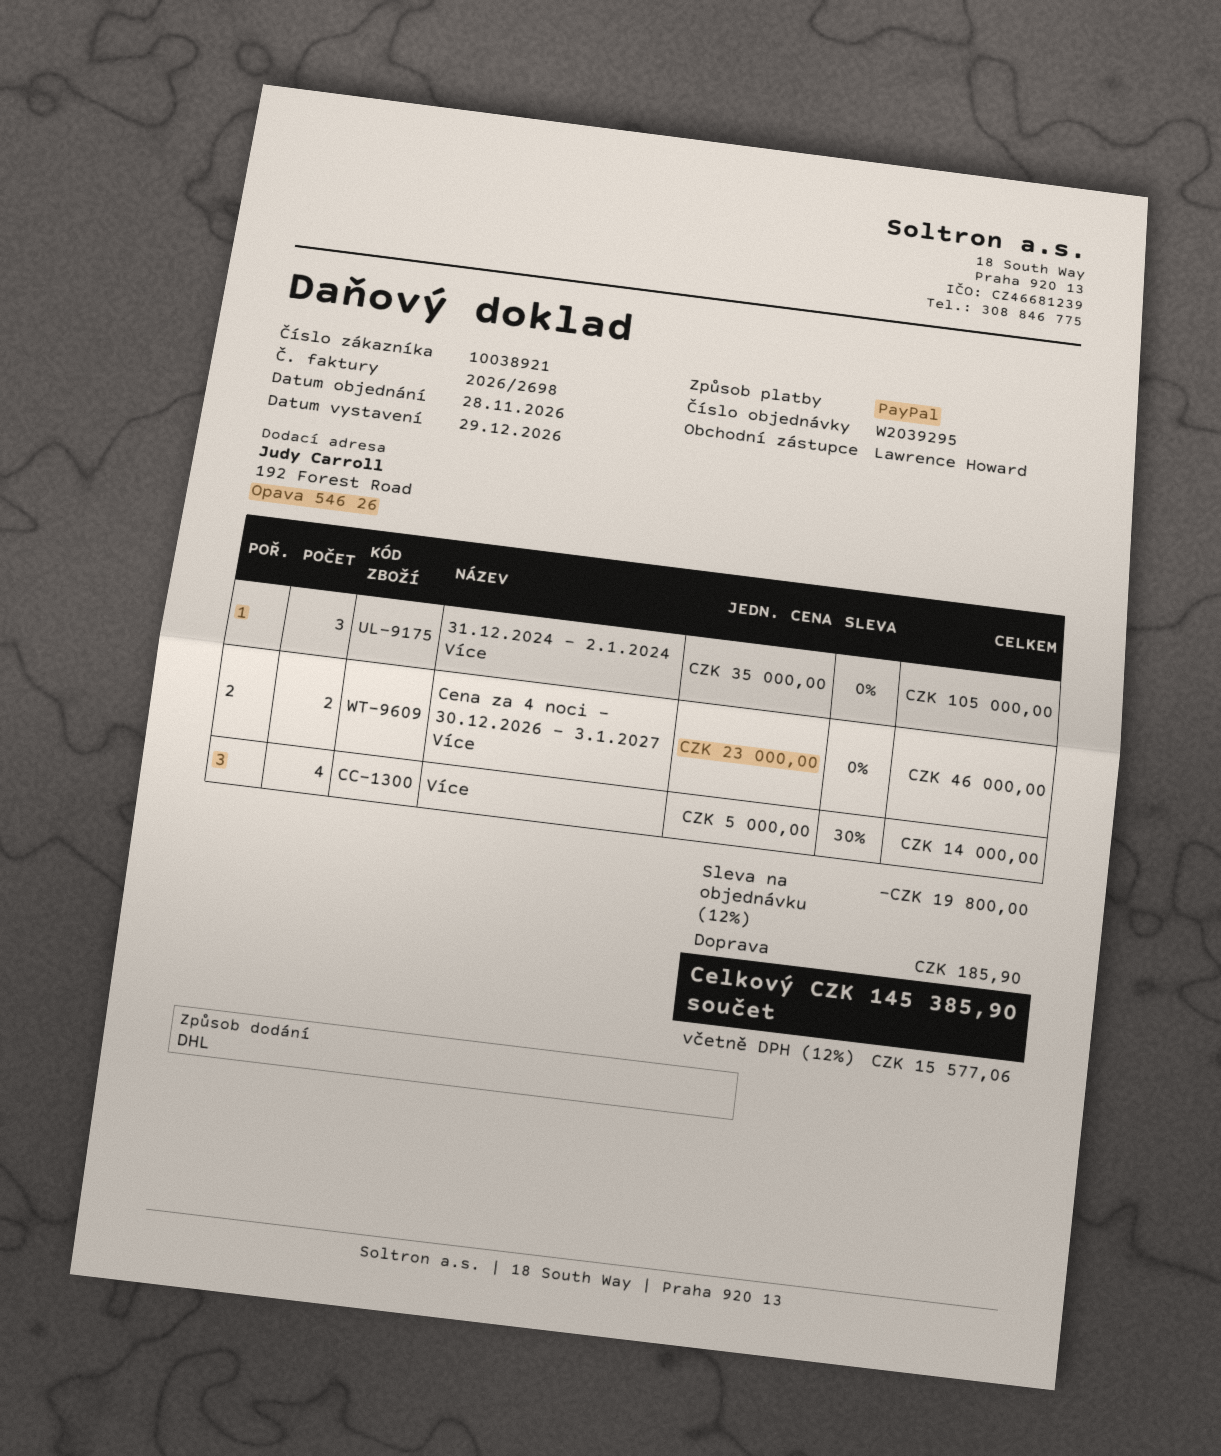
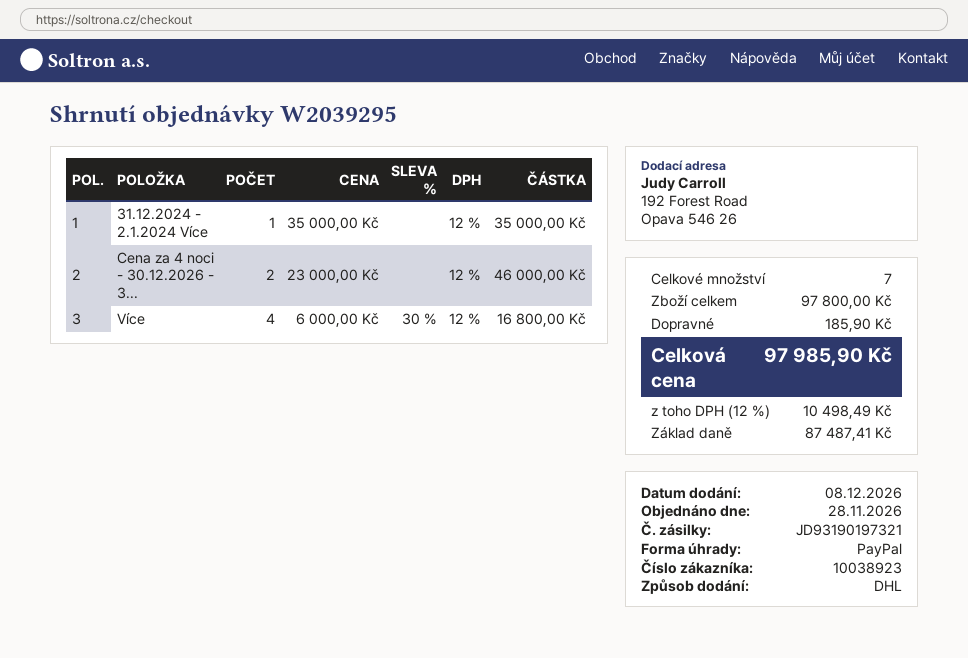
customer number: 10038921 -> 10038923
31.12.2024 - 2.1.2024 Více: 3 x 35000.00 = 105000.00 -> 1 x 35000.00 = 35000.00
Více: 4 x 5000.00 - 30% = 14000.00 -> 4 x 6000.00 - 30% = 16800.00
discount: 12% = 19800.00 -> none
tax: 12% = 15577.06 -> 12% = 10498.49
total: 145385.90 -> 97985.90

